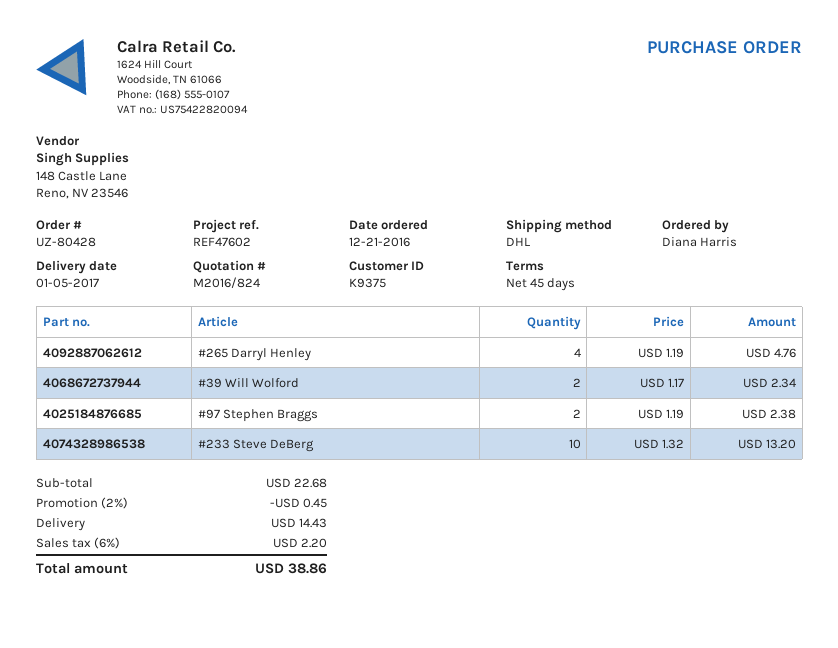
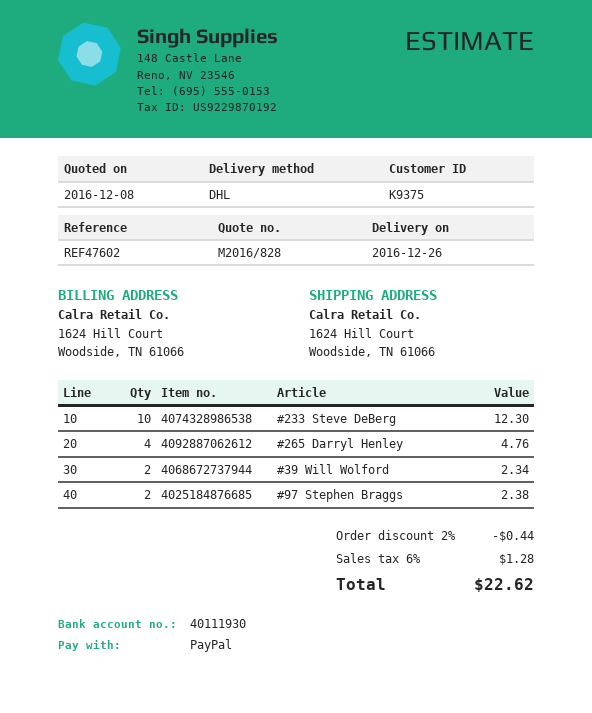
quote number: M2016/824 -> M2016/828
delivery date: 2017-01-05 -> 2016-12-26
#233 Steve DeBerg: 10 for 13.20 -> 10 for 12.30
discount: 2% = 0.45 -> 2% = 0.44
shipping: 14.43 -> none
tax: 6% = 2.20 -> 6% = 1.28
total: 38.86 -> 22.62

